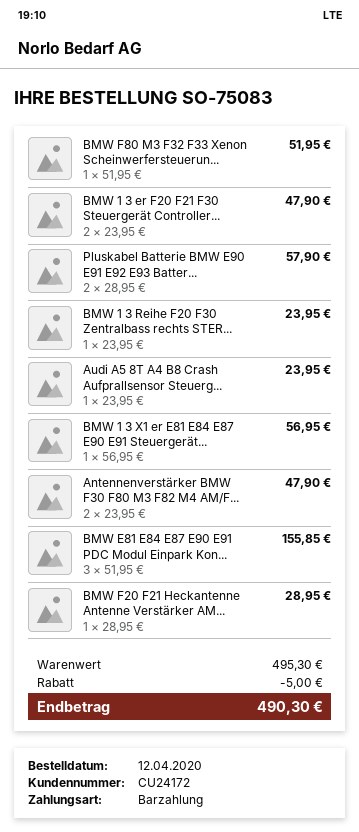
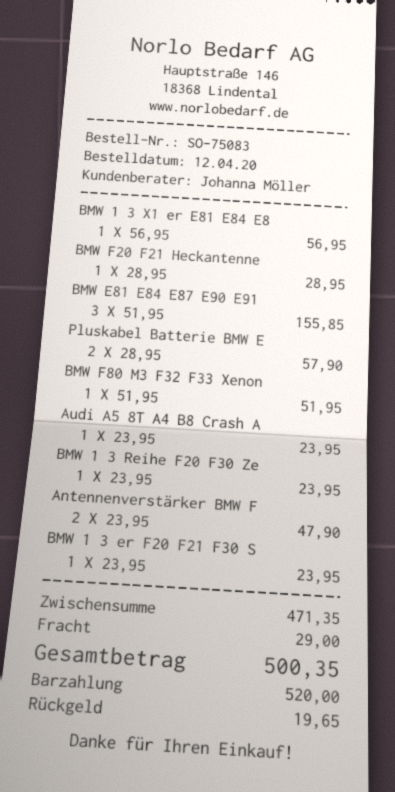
BMW 1 3 er F20 F21 F30 Steuergerät Controller...: 2 x 23.95 = 47.90 -> 1 x 23.95 = 23.95
subtotal: 495.30 -> 471.35
discount: 5.00 -> none
shipping: none -> 29.00
total: 490.30 -> 500.35

